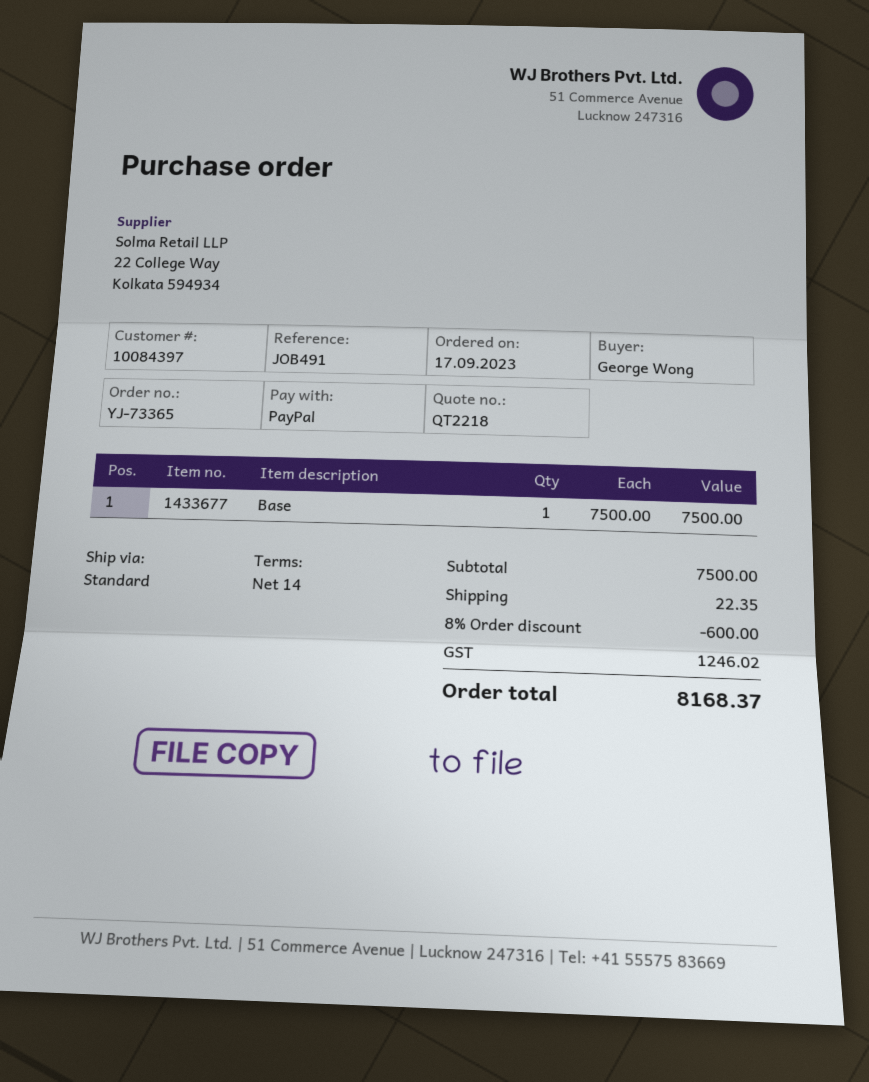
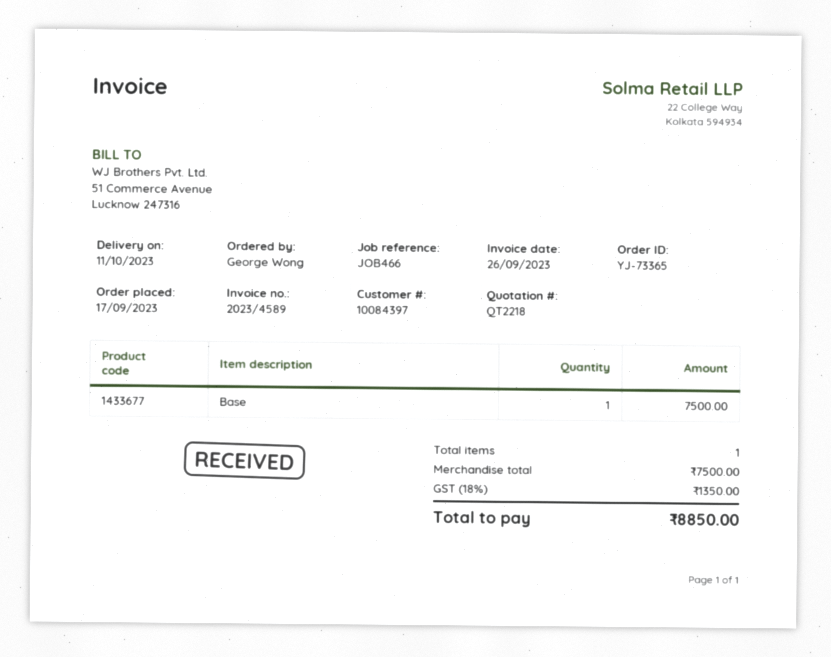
reference: JOB491 -> JOB466
discount: 8% = 600.00 -> none
shipping: 22.35 -> none
tax: 1246.02 -> 1350.00
total: 8168.37 -> 8850.00

